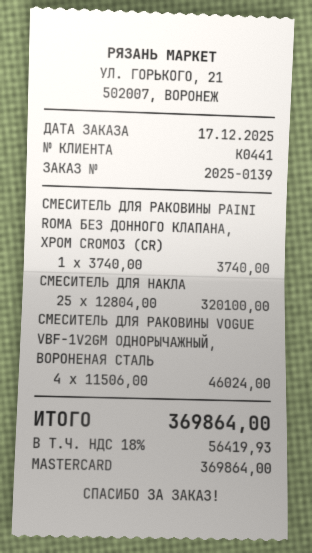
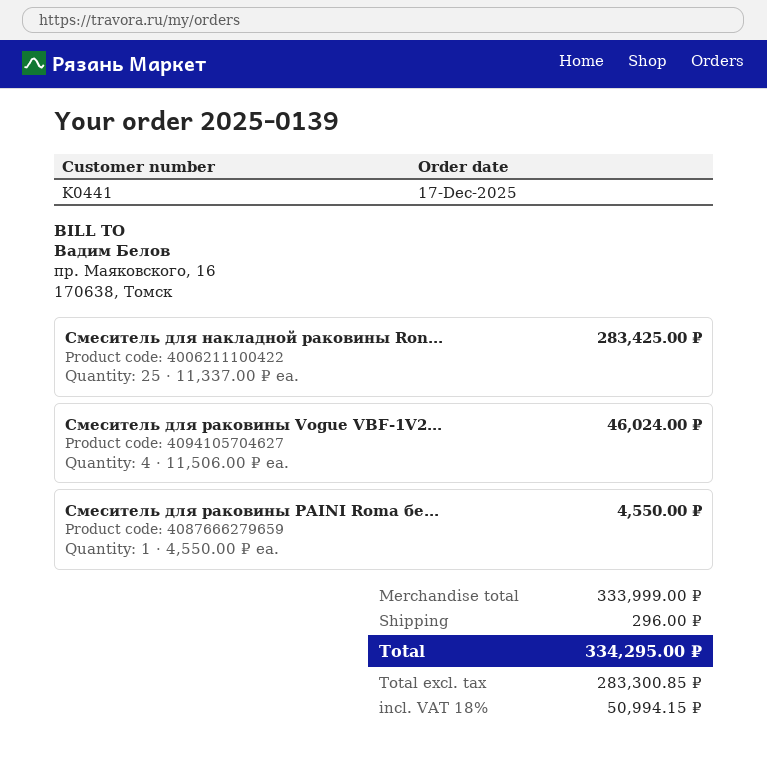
СМЕСИТЕЛЬ ДЛЯ РАКОВИНЫ PAINI ROMA БЕЗ ДОННОГО КЛАПАНА, ХРОМ CROMO3 (CR): 1 x 3740.00 = 3740.00 -> 1 x 4550.00 = 4550.00
СМЕСИТЕЛЬ ДЛЯ НАКЛА: 25 x 12804.00 = 320100.00 -> 25 x 11337.00 = 283425.00
shipping: none -> 296.00
tax: 18% = 56419.93 -> 18% = 50994.15
total: 369864.00 -> 334295.00

